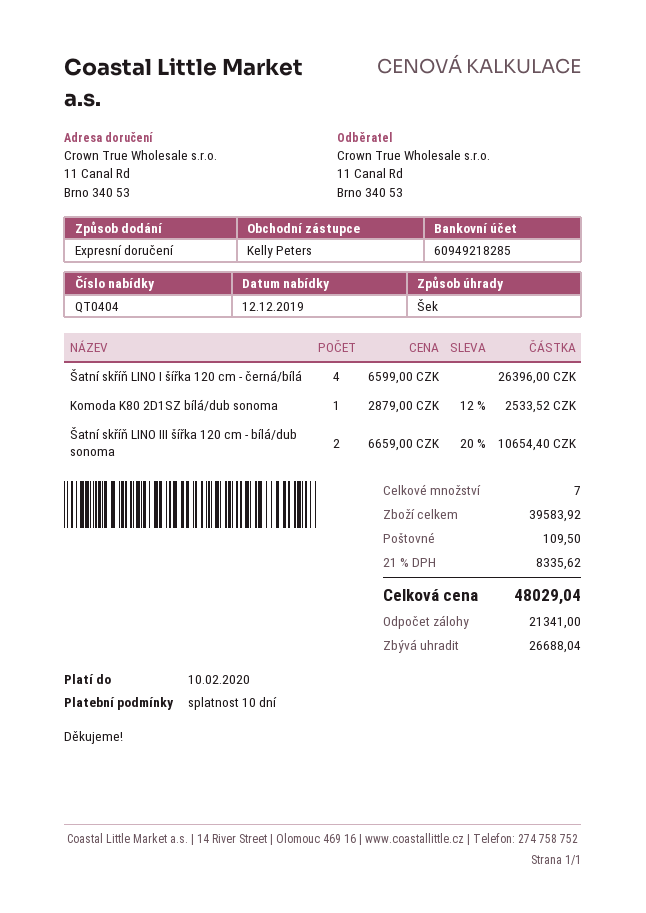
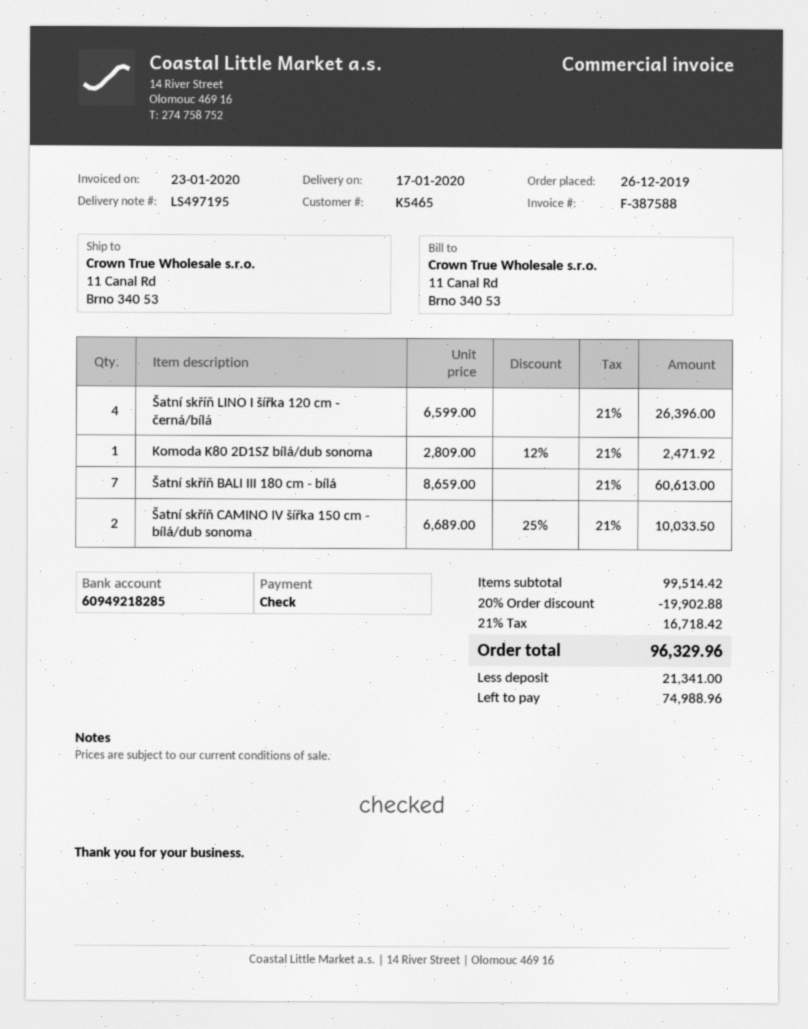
Komoda K80 2D1SZ bílá/dub sonoma: 1 x 2879.00 - 12% = 2533.52 -> 1 x 2809.00 - 12% = 2471.92
Šatní skříň LINO III šířka 120 cm - bílá/dub sonoma: 2 x 6659.00 - 20% = 10654.40 -> none
Šatní skříň BALI III 180 cm - bílá: none -> 7 x 8659.00 = 60613.00
Šatní skříň CAMINO IV šířka 150 cm - bílá/dub sonoma: none -> 2 x 6689.00 - 25% = 10033.50
subtotal: 39583.92 -> 99514.42
discount: none -> 20% = 19902.88
shipping: 109.50 -> none
tax: 21% = 8335.62 -> 21% = 16718.42
total: 48029.04 -> 96329.96
balance: 26688.04 -> 74988.96

